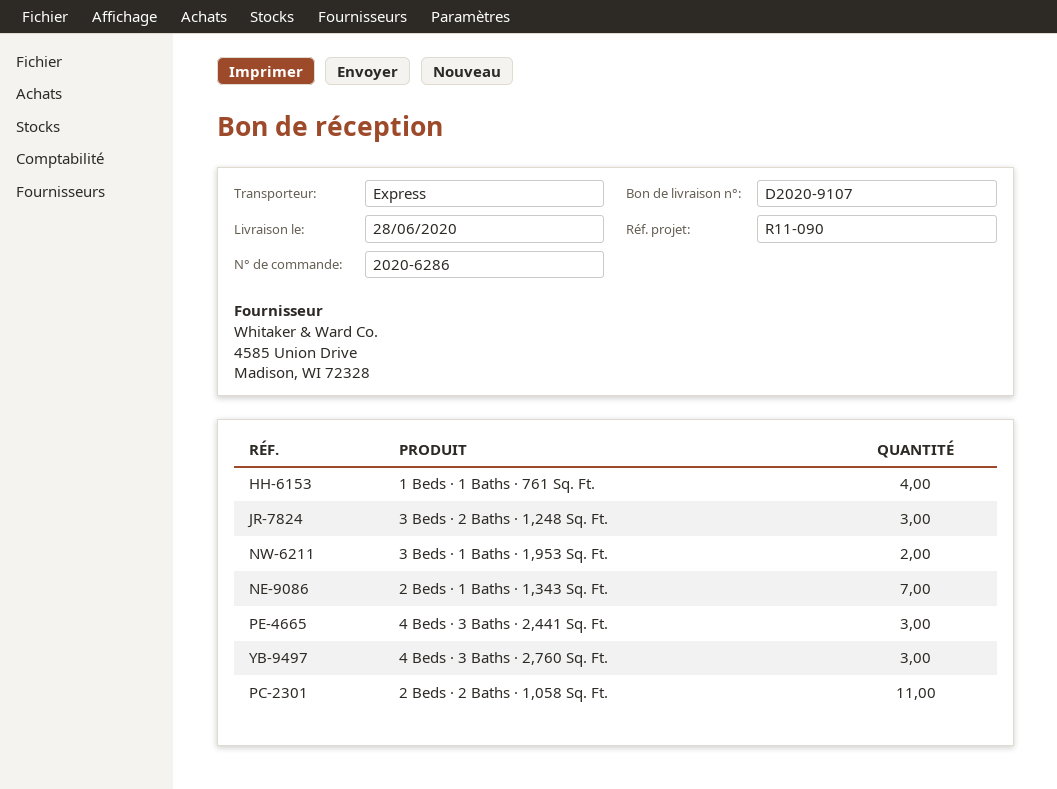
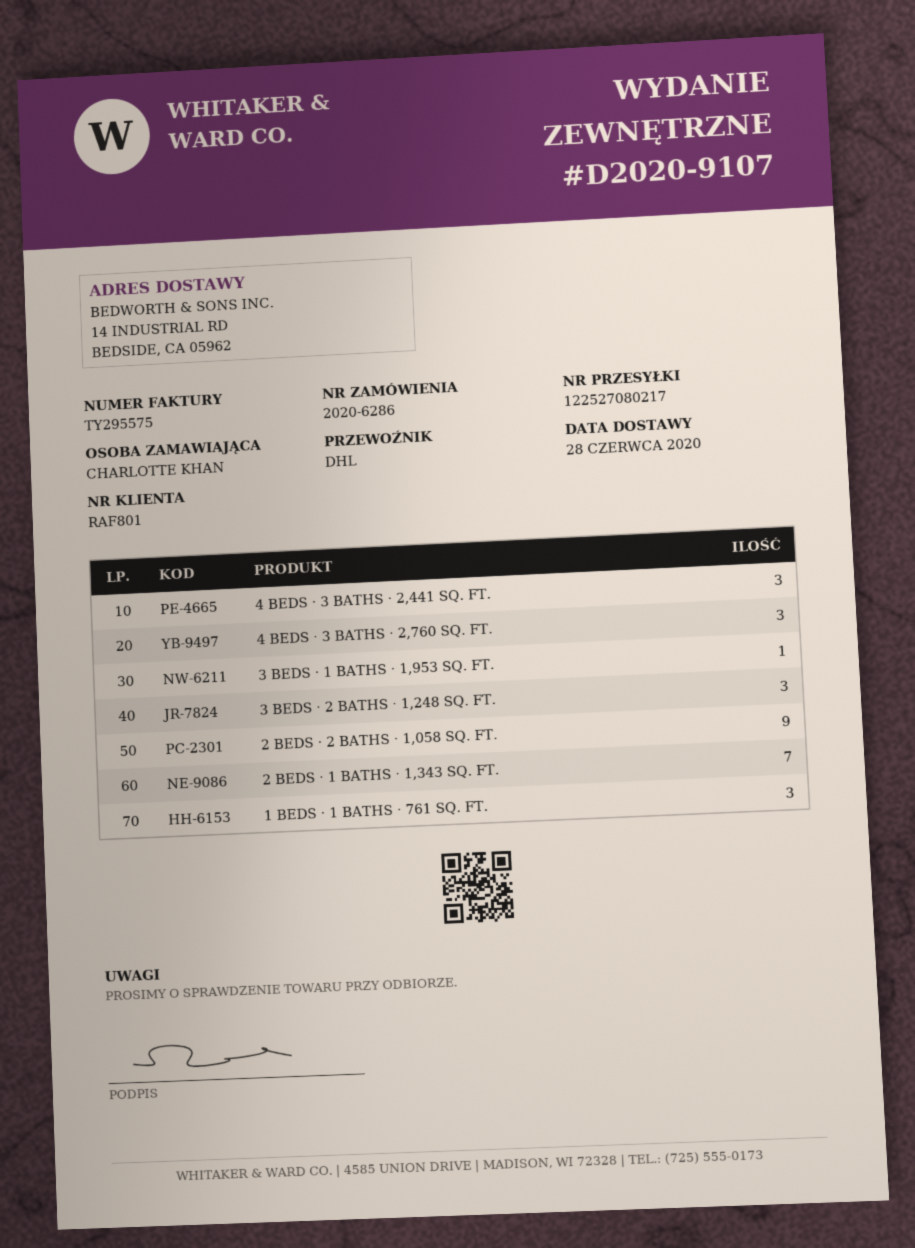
shipping method: express -> DHL
1 Beds · 1 Baths · 761 Sq. Ft.: 4 -> 3
3 Beds · 1 Baths · 1,953 Sq. Ft.: 2 -> 1
2 Beds · 2 Baths · 1,058 Sq. Ft.: 11 -> 9

